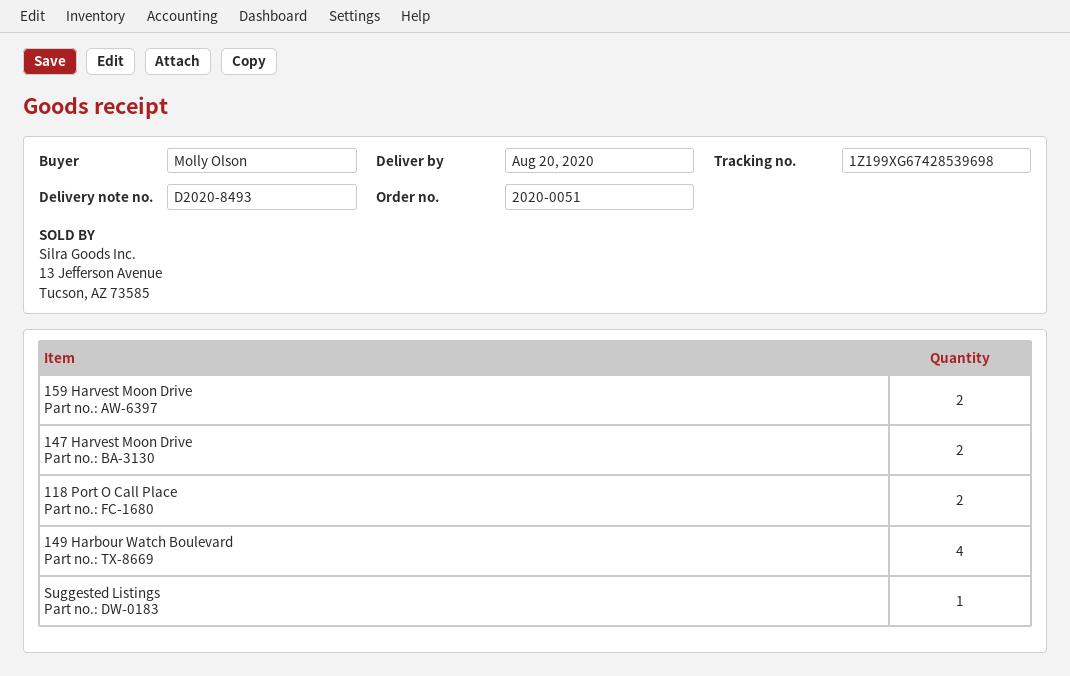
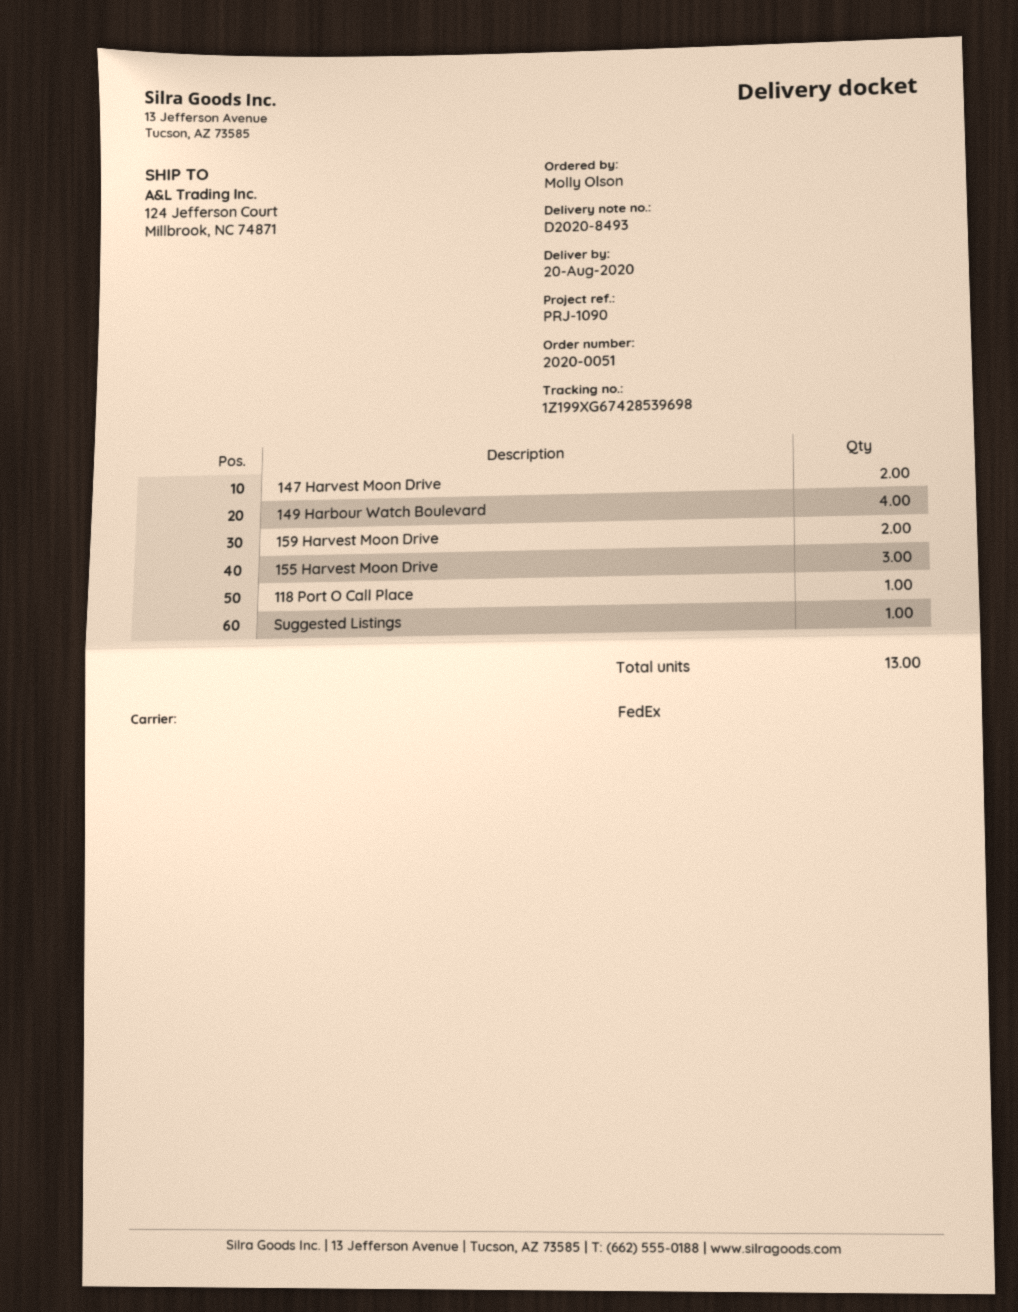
118 Port O Call Place: 2 -> 1
155 Harvest Moon Drive: none -> 3

